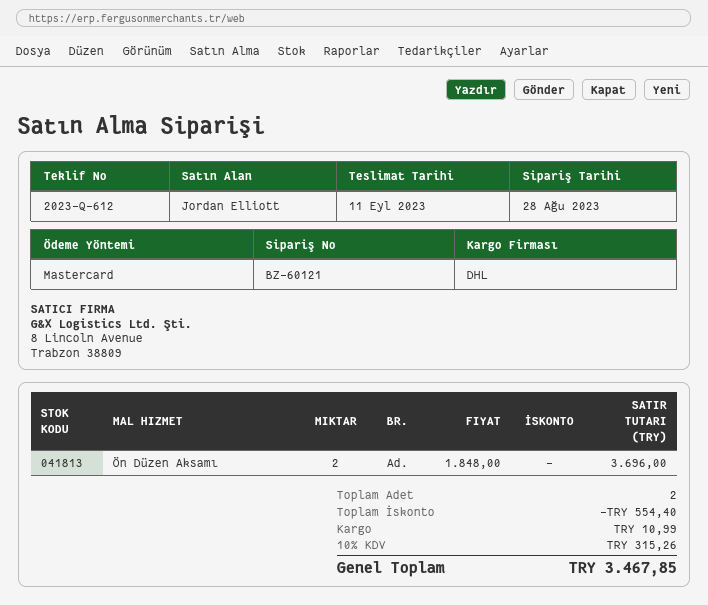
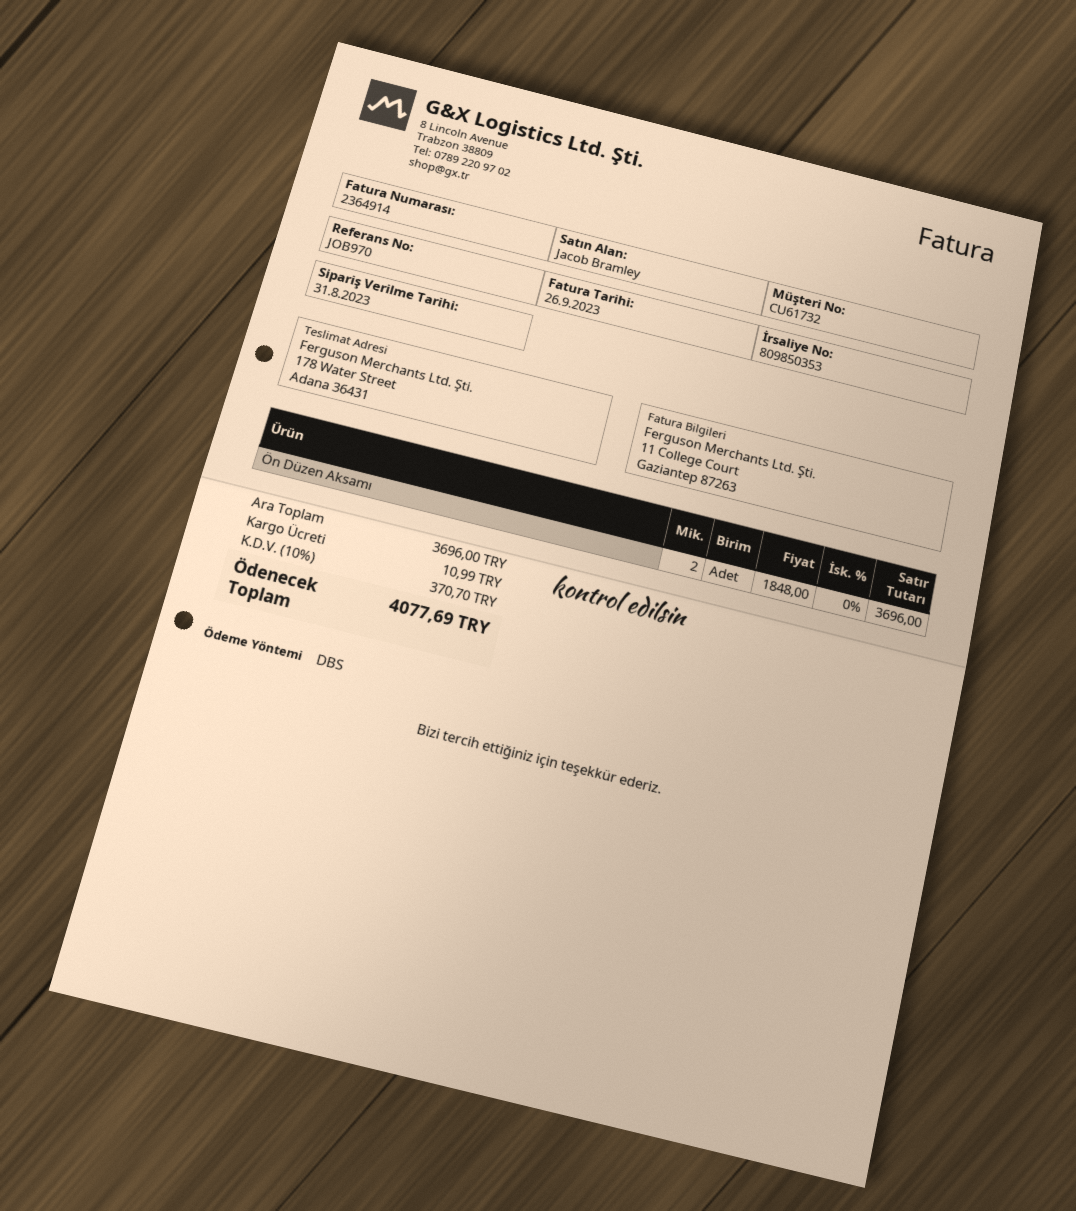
order date: 2023-08-28 -> 2023-08-31
ordered by: Jordan Elliott -> Jacob Bramley
payment method: Mastercard -> direct debit
discount: 554.40 -> none
tax: 10% = 315.26 -> 10% = 370.70
total: 3467.85 -> 4077.69

